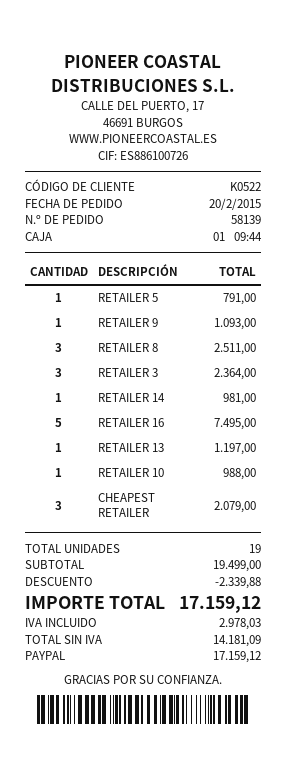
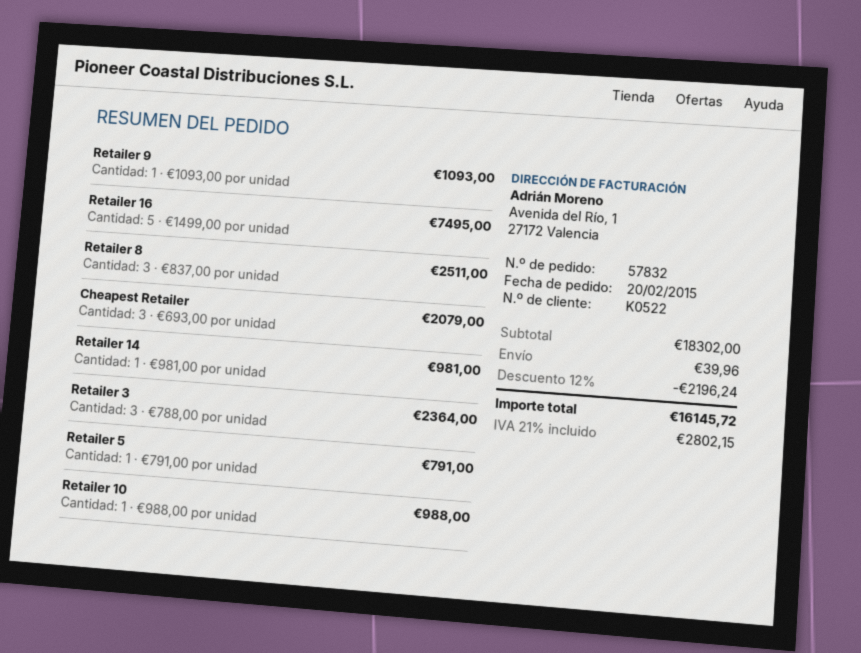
order number: 58139 -> 57832
RETAILER 13: 1 for 1197.00 -> none
subtotal: 19499.00 -> 18302.00
discount: 2339.88 -> 2196.24
shipping: none -> 39.96
tax: 2978.03 -> 2802.15
total: 17159.12 -> 16145.72

